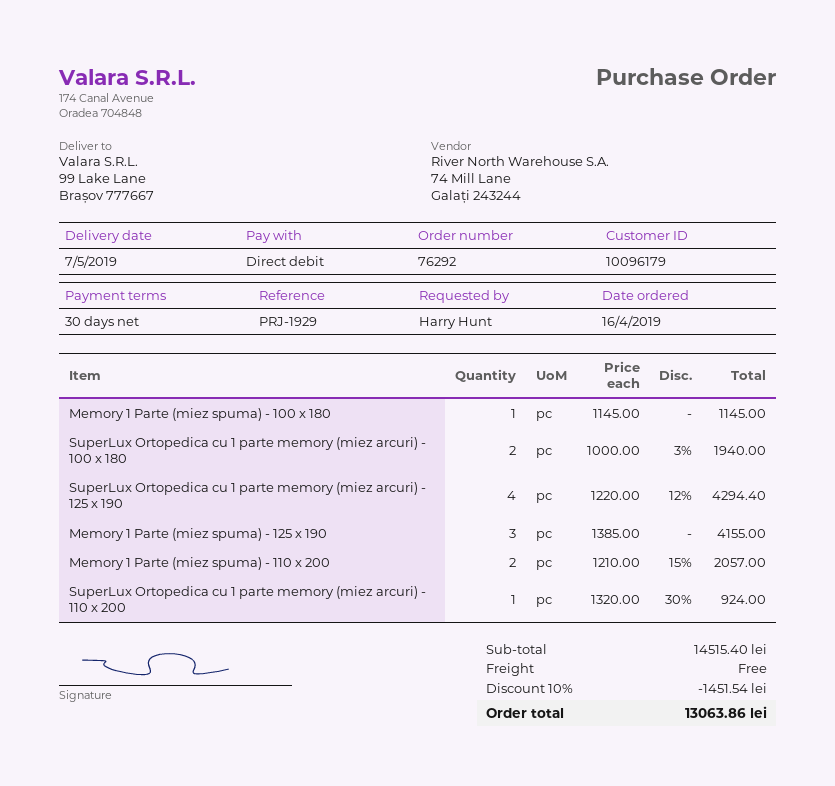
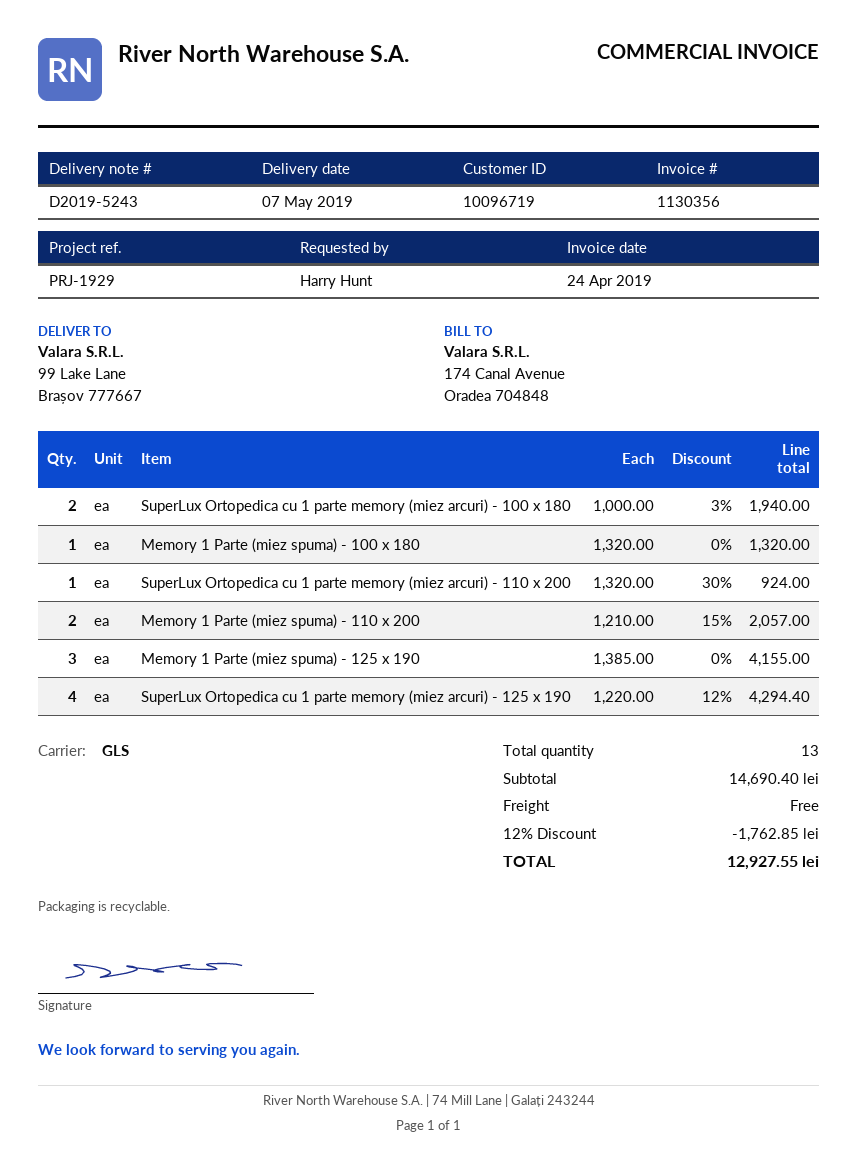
customer number: 10096179 -> 10096719
Memory 1 Parte (miez spuma) - 100 x 180: 1 x 1145.00 = 1145.00 -> 1 x 1320.00 = 1320.00
subtotal: 14515.40 -> 14690.40
discount: 10% = 1451.54 -> 12% = 1762.85
total: 13063.86 -> 12927.55

